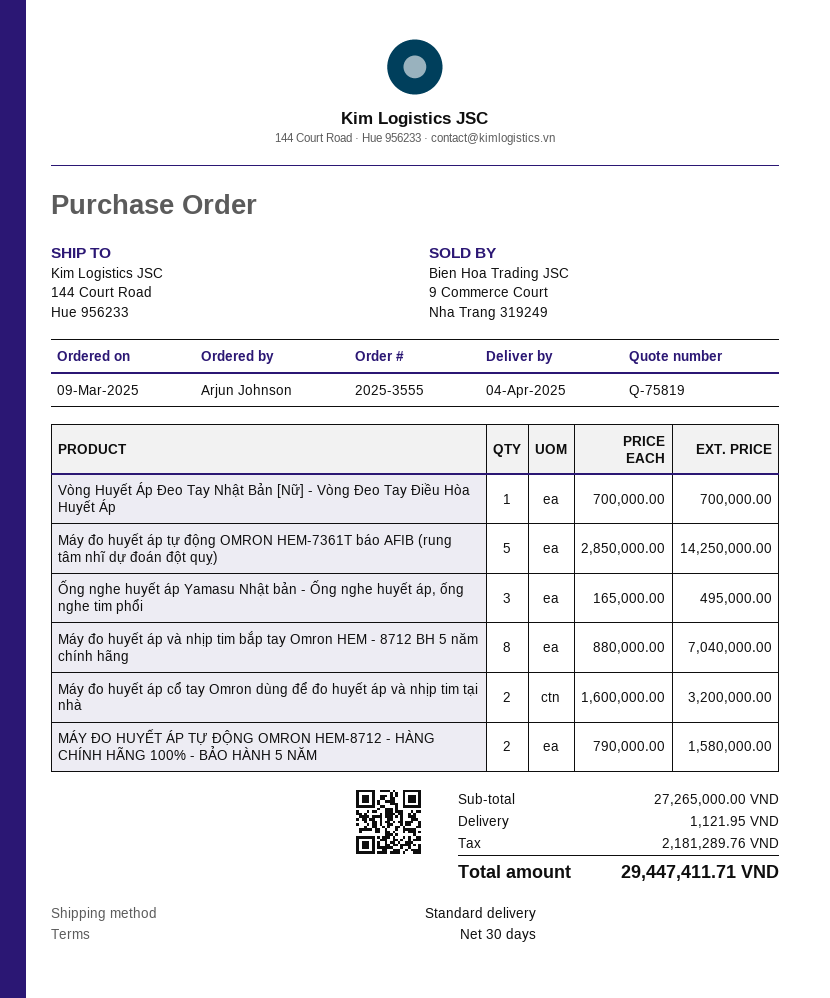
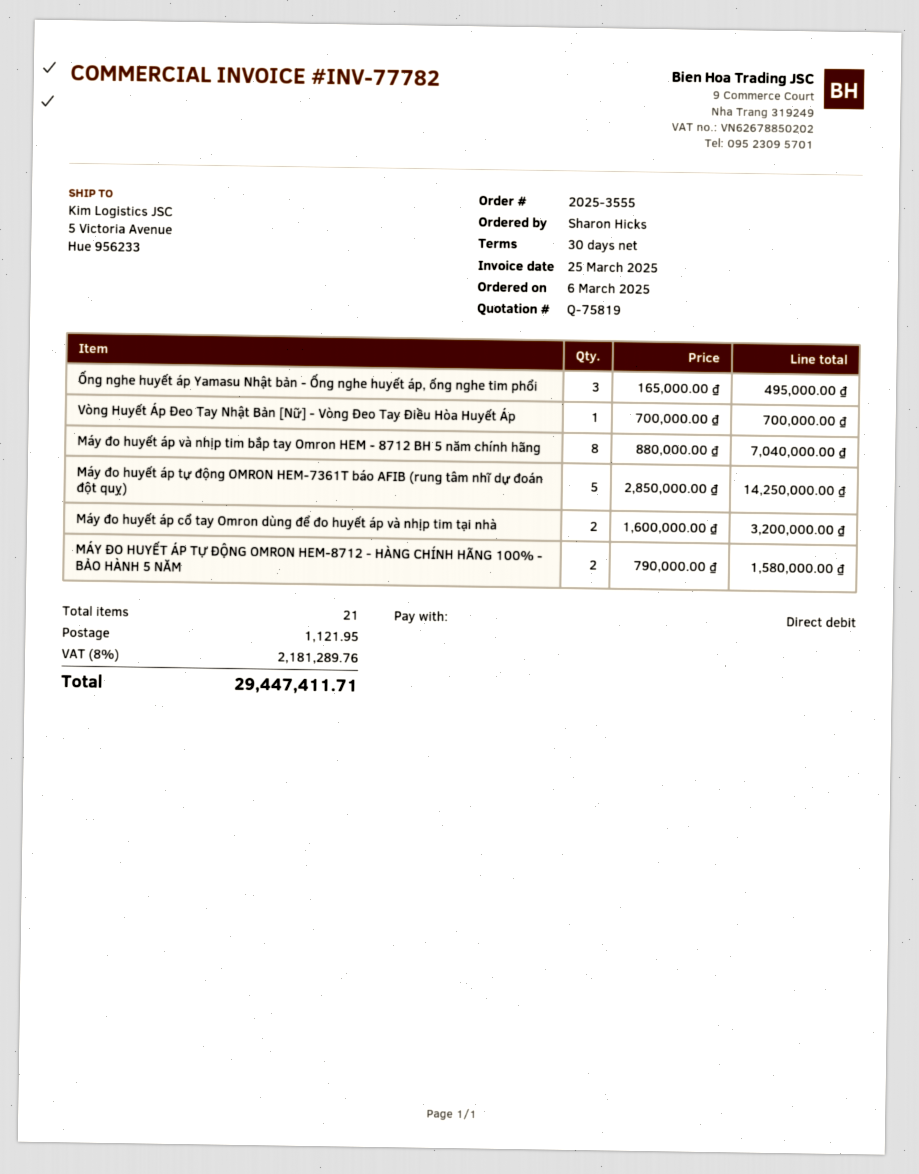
order date: 2025-03-09 -> 2025-03-06
ordered by: Arjun Johnson -> Sharon Hicks
ship to: 144 Court Road, Hue 956233 -> 5 Victoria Avenue, Hue 956233

